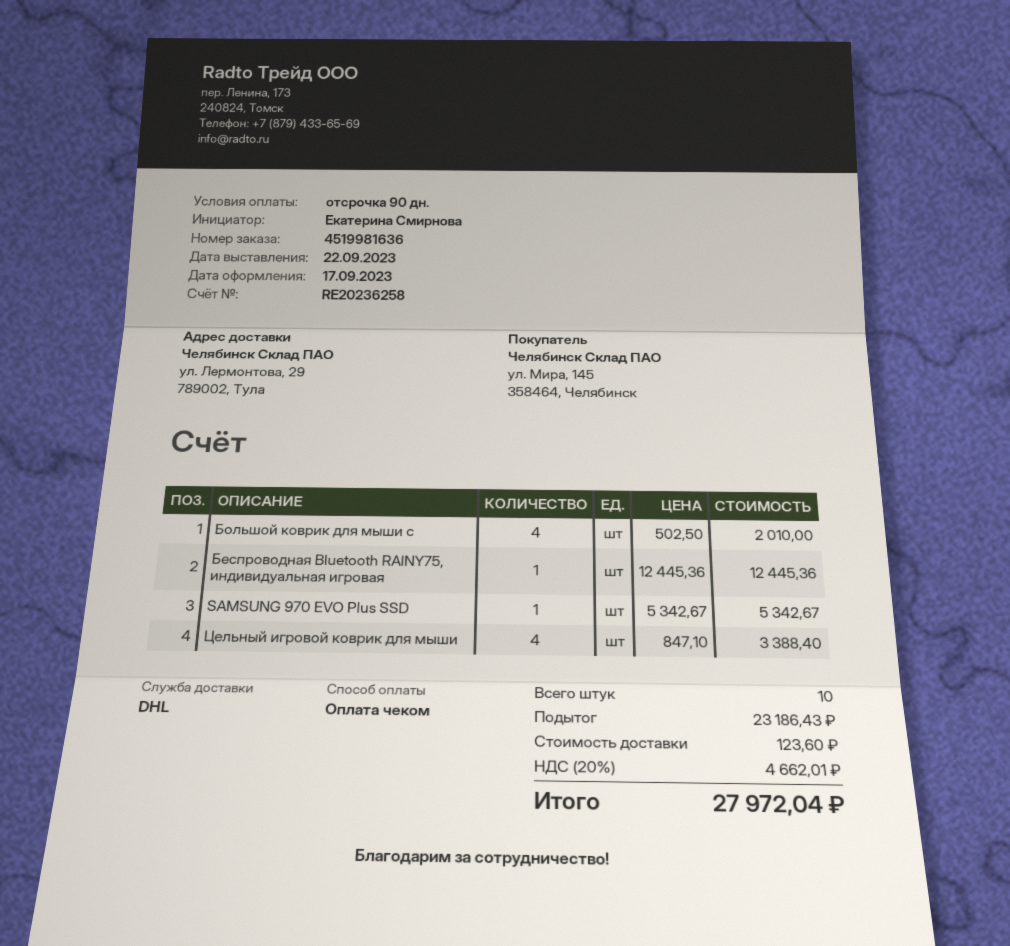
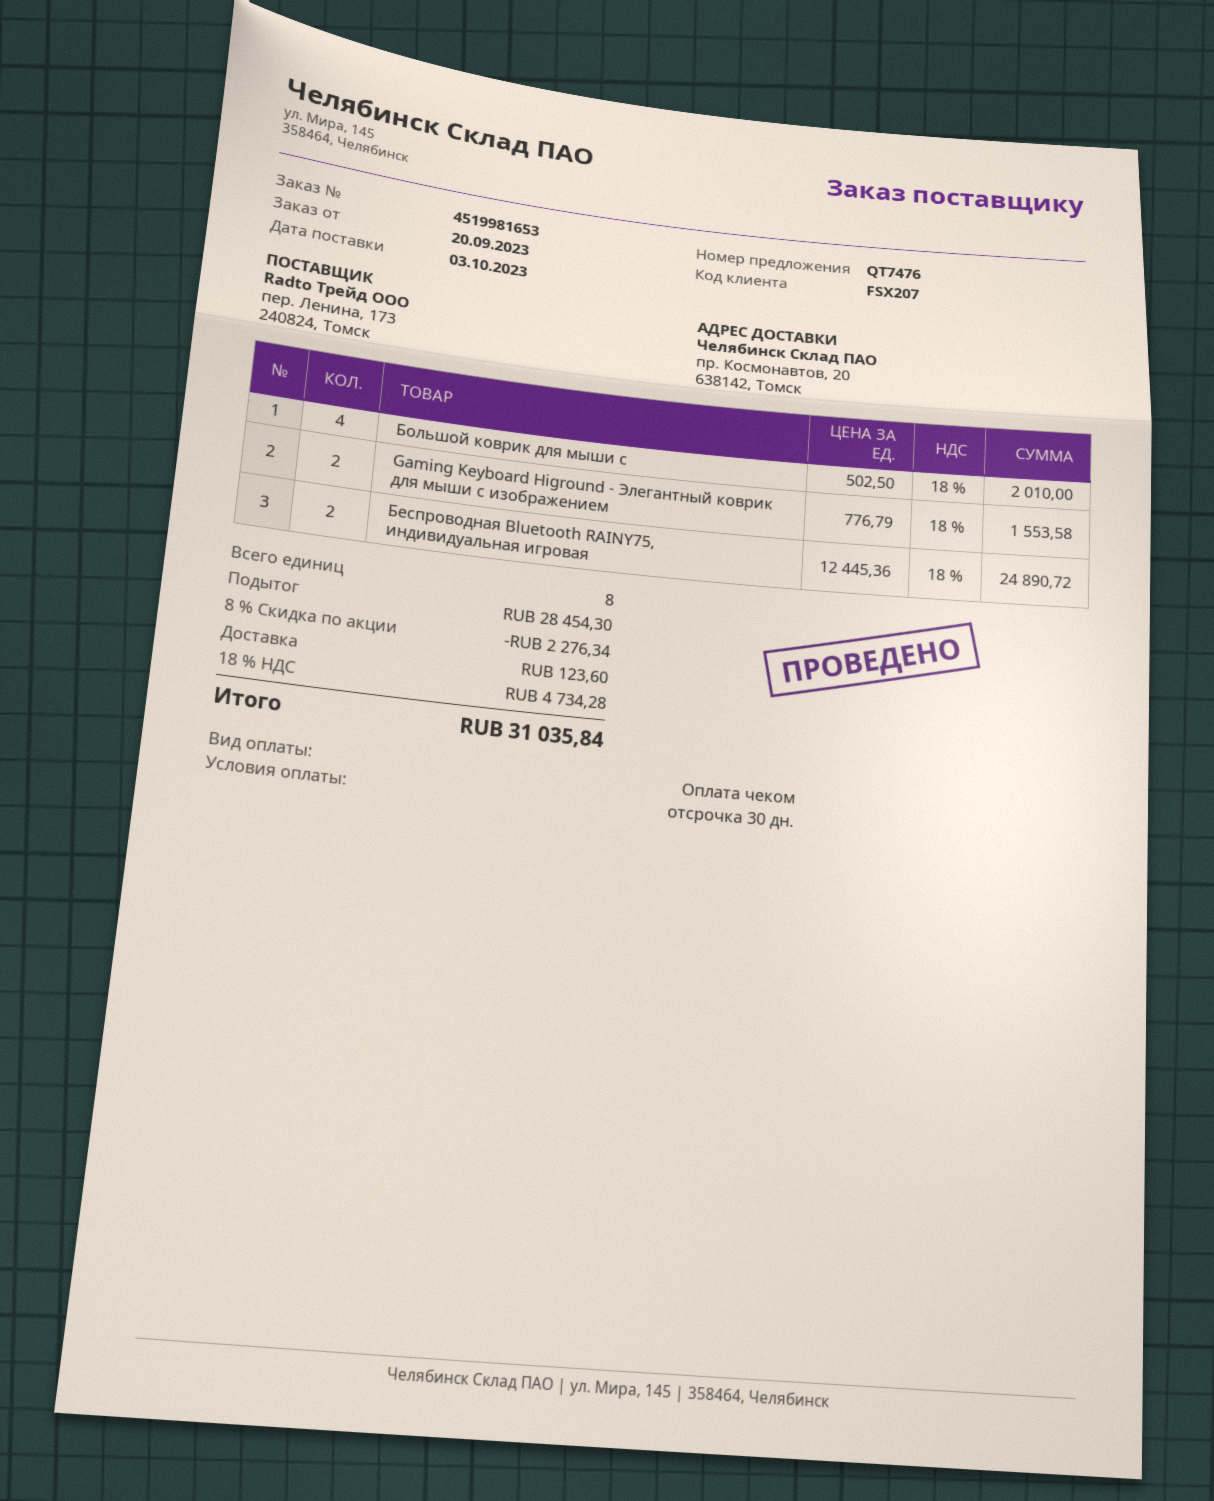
order number: 4519981636 -> 4519981653
order date: 2023-09-17 -> 2023-09-20
payment terms: 90 days -> 30 days
ship to: ул. Лермонтова, 29, 789002, Тула -> пр. Космонавтов, 20, 638142, Томск
Беспроводная Bluetooth RAINY75, индивидуальная игровая: 1 x 12445.36 = 12445.36 -> 2 x 12445.36 = 24890.72
SAMSUNG 970 EVO Plus SSD: 1 x 5342.67 = 5342.67 -> none
Цельный игровой коврик для мыши: 4 x 847.10 = 3388.40 -> none
Gaming Keyboard Higround - Элегантный коврик для мыши с изображением: none -> 2 x 776.79 = 1553.58
total quantity: 10 -> 8
subtotal: 23186.43 -> 28454.30
discount: none -> 8% = 2276.34
tax: 20% = 4662.01 -> 18% = 4734.28
total: 27972.04 -> 31035.84

